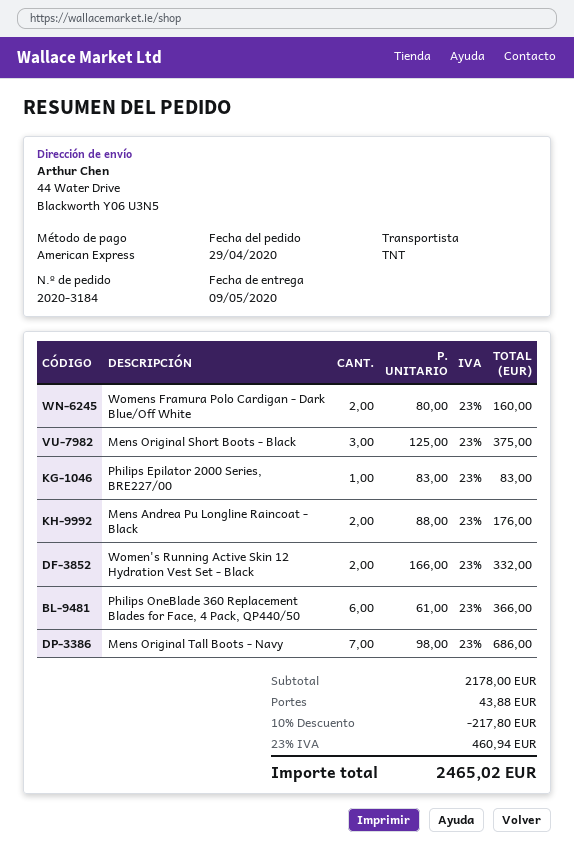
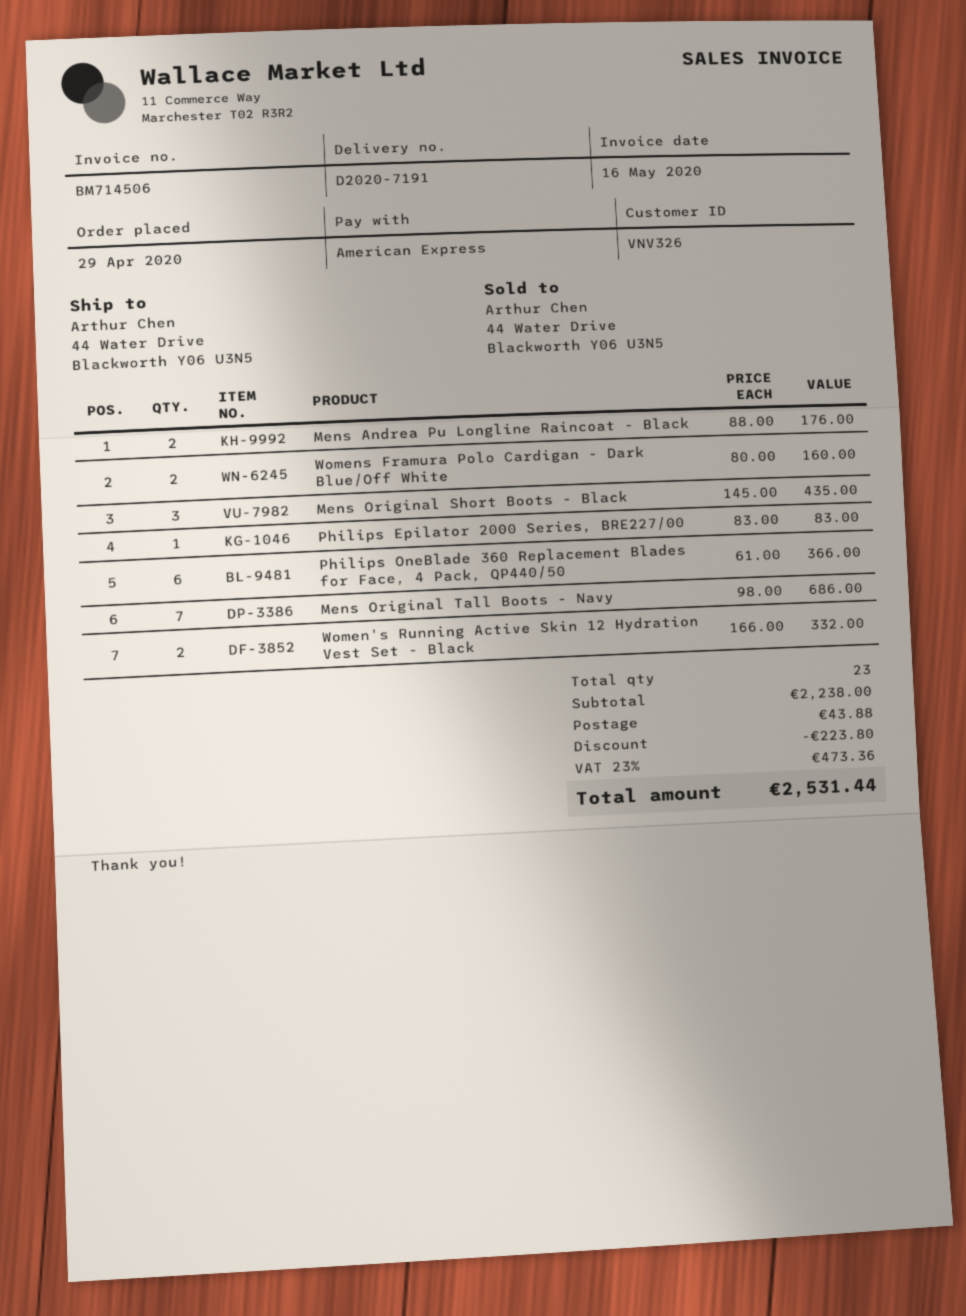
Mens Original Short Boots - Black: 3 x 125.00 = 375.00 -> 3 x 145.00 = 435.00
subtotal: 2178.00 -> 2238.00
discount: 217.80 -> 223.80
tax: 23% = 460.94 -> 23% = 473.36
total: 2465.02 -> 2531.44

